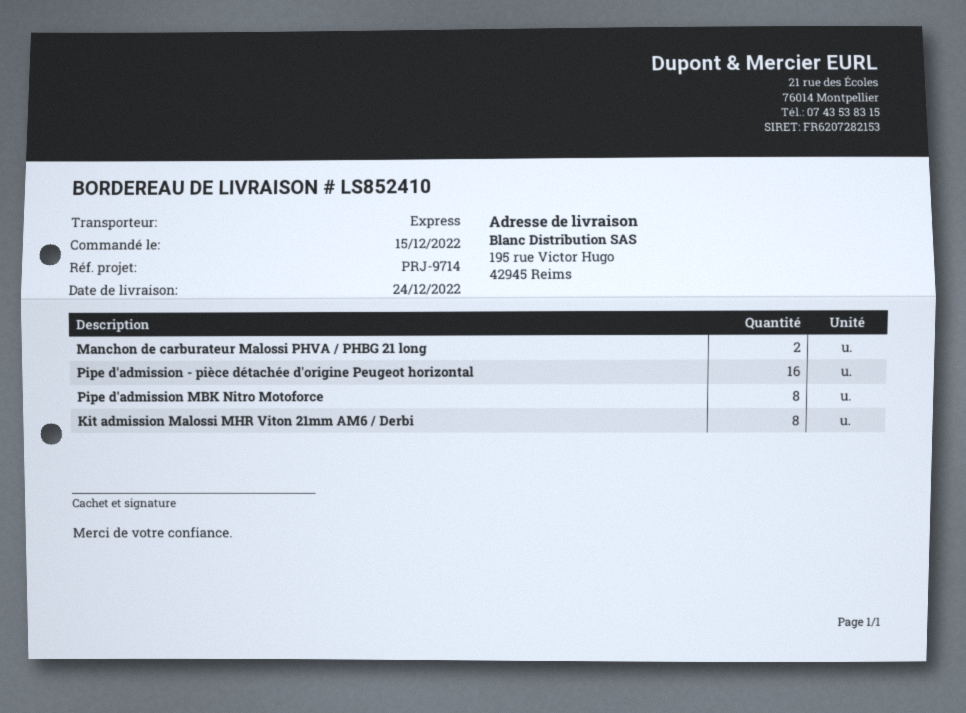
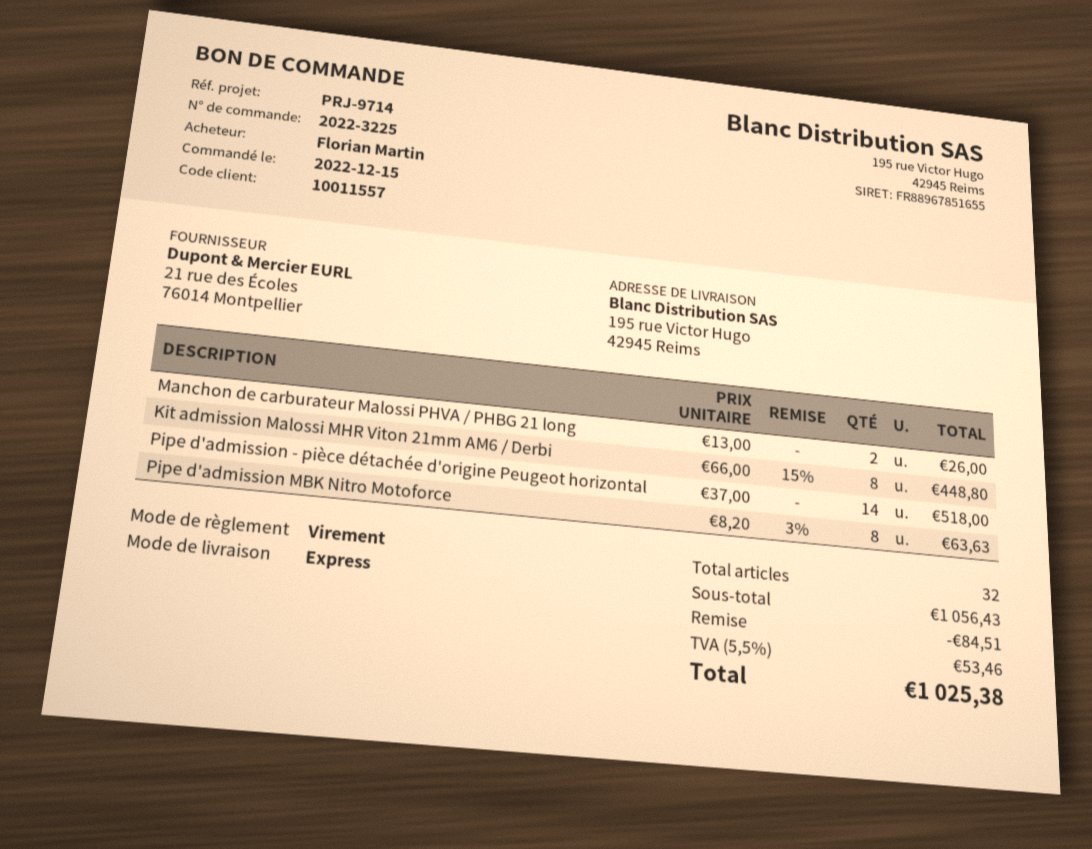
Pipe d'admission - pièce détachée d'origine Peugeot horizontal: 16 -> 14

